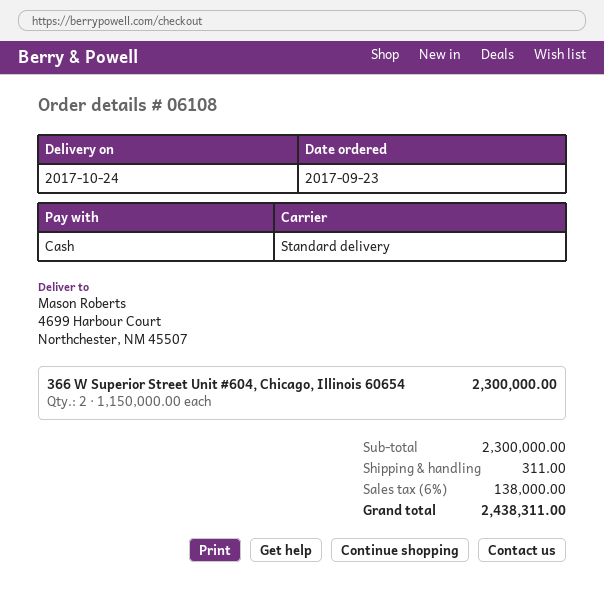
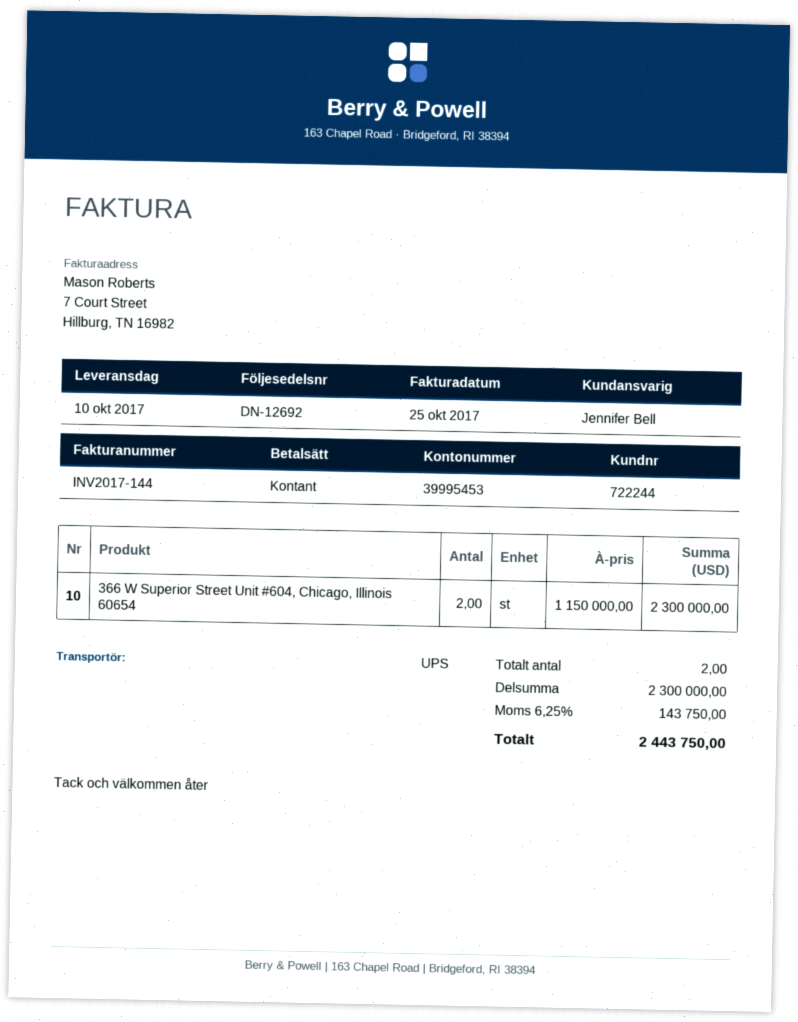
delivery date: 2017-10-24 -> 2017-10-10
shipping method: standard -> UPS
shipping: 311.00 -> none
tax: 6% = 138000.00 -> 6.25% = 143750.00
total: 2438311.00 -> 2443750.00

